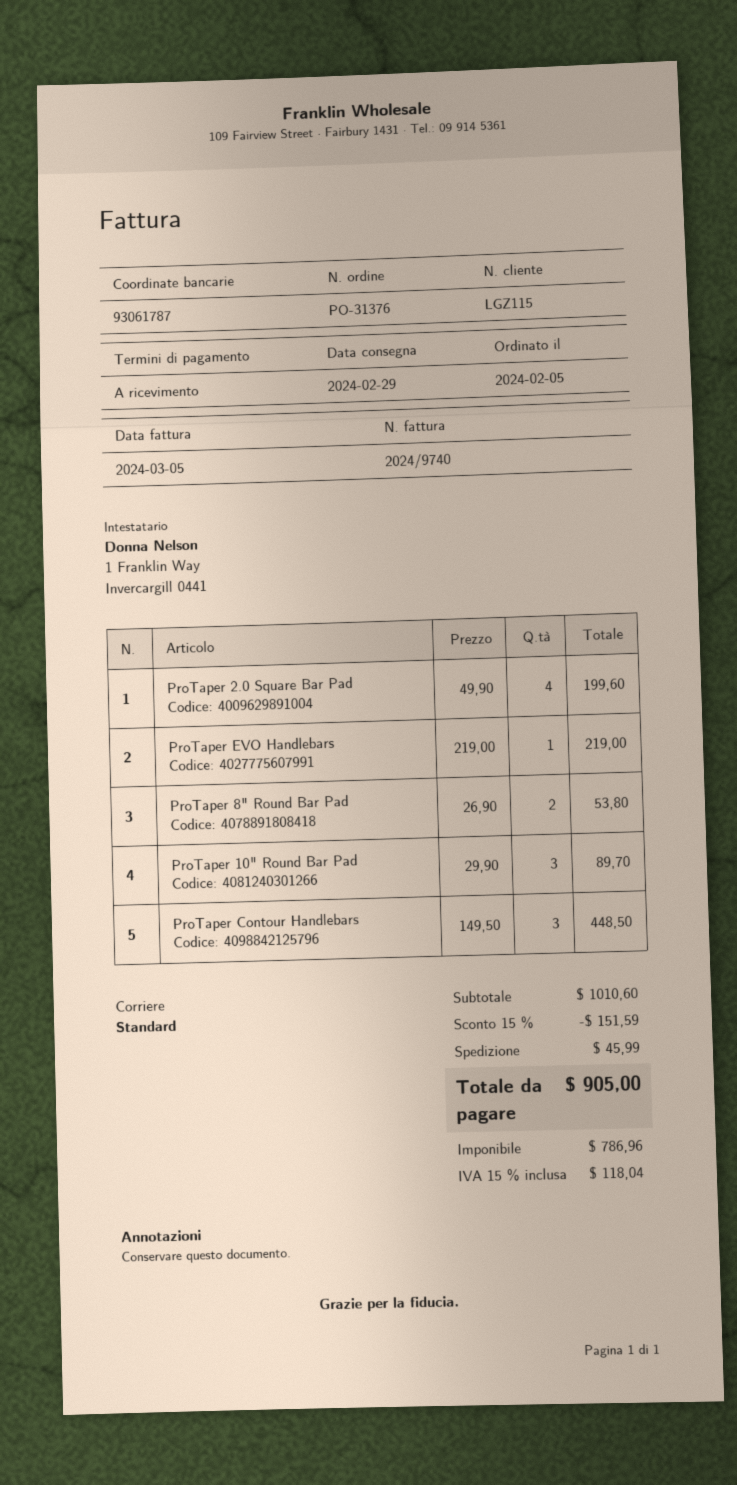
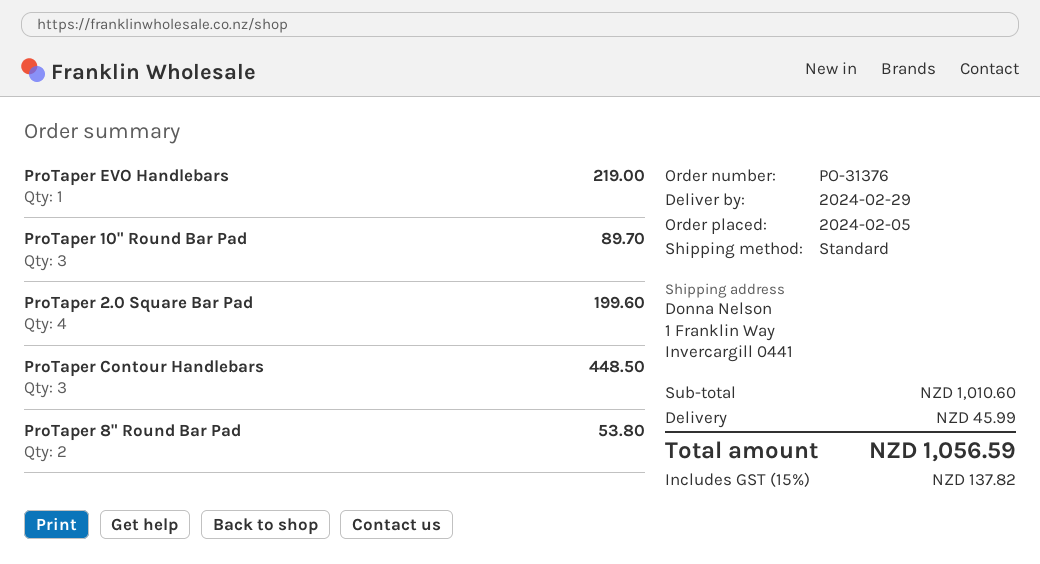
discount: 15% = 151.59 -> none
tax: 15% = 118.04 -> 15% = 137.82
total: 905.00 -> 1056.59

